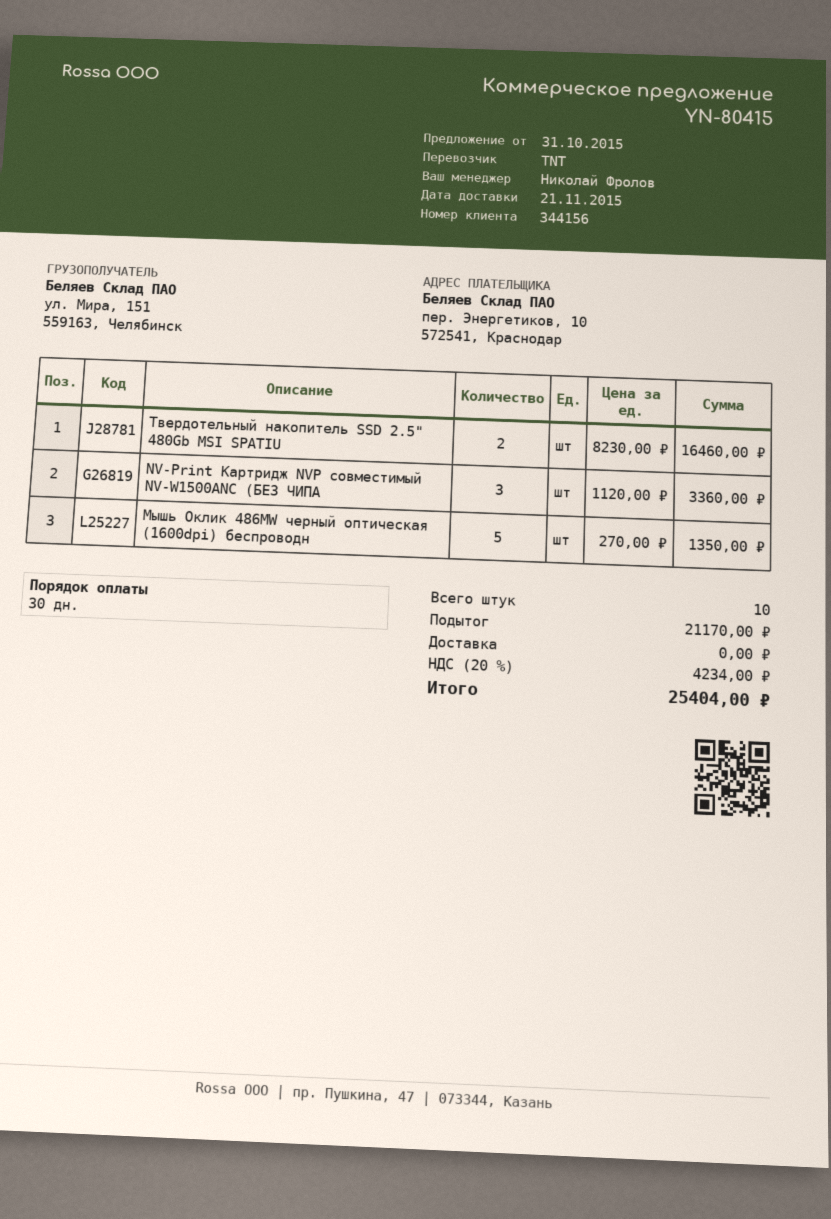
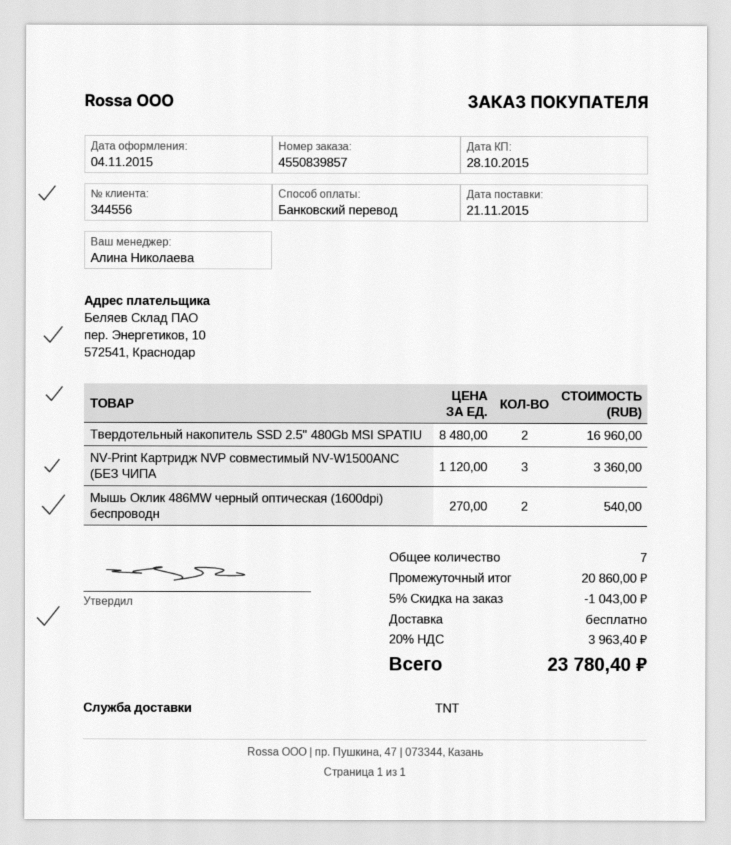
quote date: 2015-10-31 -> 2015-10-28
customer number: 344156 -> 344556
sales rep: Николай Фролов -> Алина Николаева
Твердотельный накопитель SSD 2.5" 480Gb MSI SPATIU: 2 x 8230.00 = 16460.00 -> 2 x 8480.00 = 16960.00
Мышь Оклик 486MW черный оптическая (1600dpi) беспроводн: 5 x 270.00 = 1350.00 -> 2 x 270.00 = 540.00
total quantity: 10 -> 7
subtotal: 21170.00 -> 20860.00
discount: none -> 5% = 1043.00
tax: 20% = 4234.00 -> 20% = 3963.40
total: 25404.00 -> 23780.40

